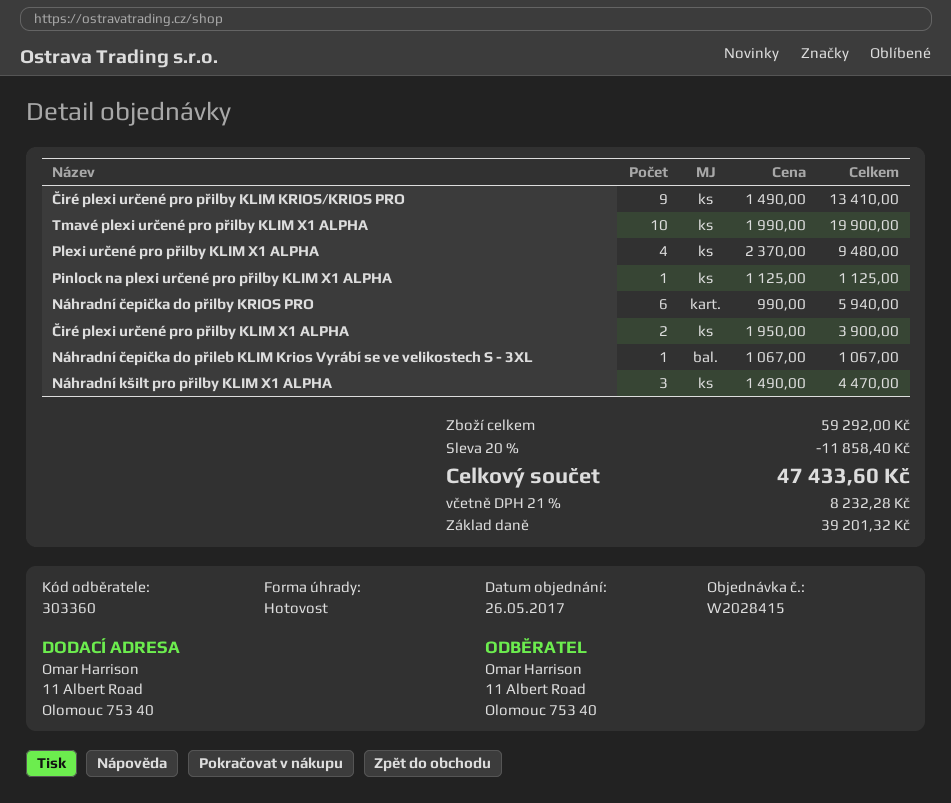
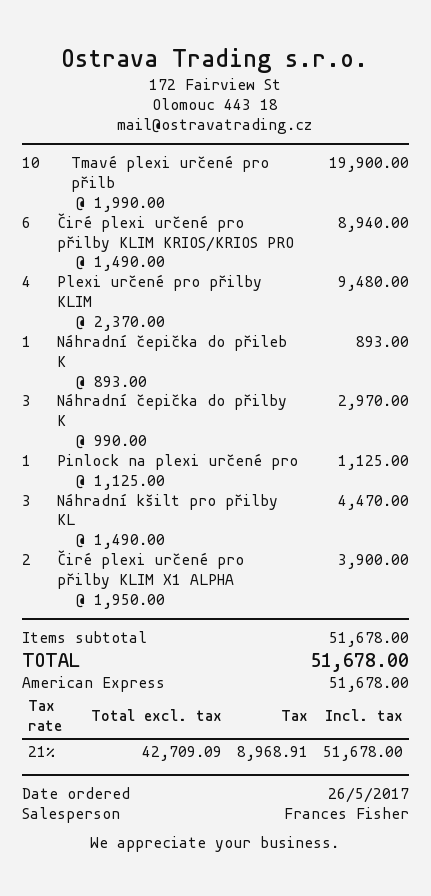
payment method: cash -> American Express
Čiré plexi určené pro přilby KLIM KRIOS/KRIOS PRO: 9 x 1490.00 = 13410.00 -> 6 x 1490.00 = 8940.00
Náhradní čepička do přilby KRIOS PRO: 6 x 990.00 = 5940.00 -> 3 x 990.00 = 2970.00
Náhradní čepička do přileb KLIM Krios Vyrábí se ve velikostech S - 3XL: 1 x 1067.00 = 1067.00 -> 1 x 893.00 = 893.00
subtotal: 59292.00 -> 51678.00
discount: 20% = 11858.40 -> none
net: 39201.32 -> 42709.09
tax: 21% = 8232.28 -> 21% = 8968.91
total: 47433.60 -> 51678.00

